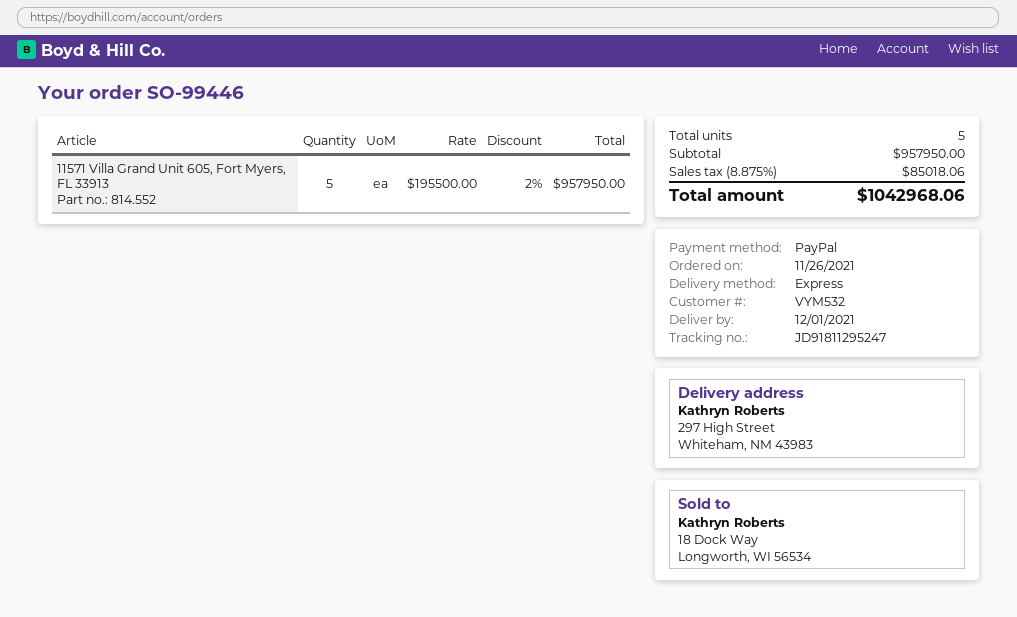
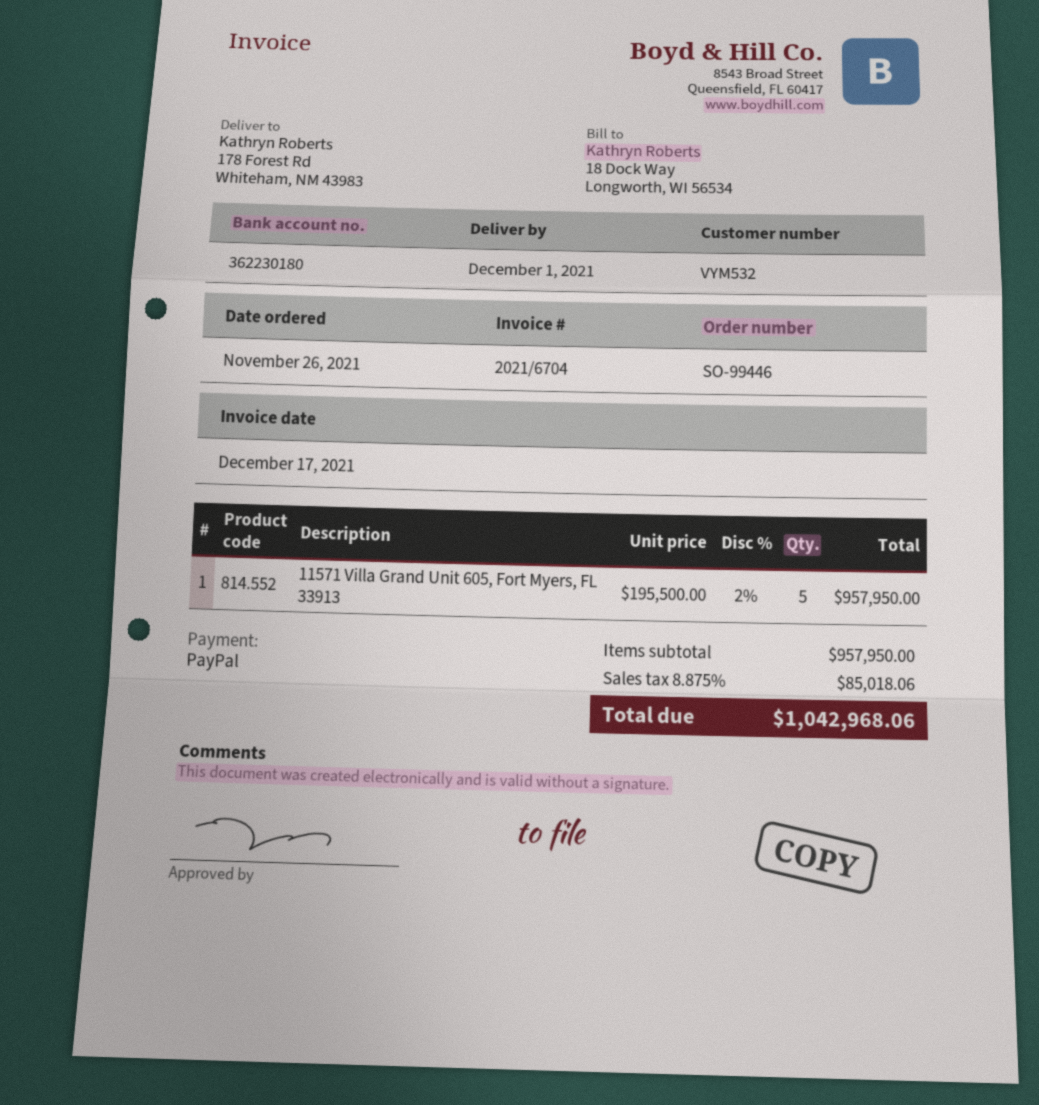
ship to: 297 High Street, Whiteham, NM 43983 -> 178 Forest Rd, Whiteham, NM 43983

